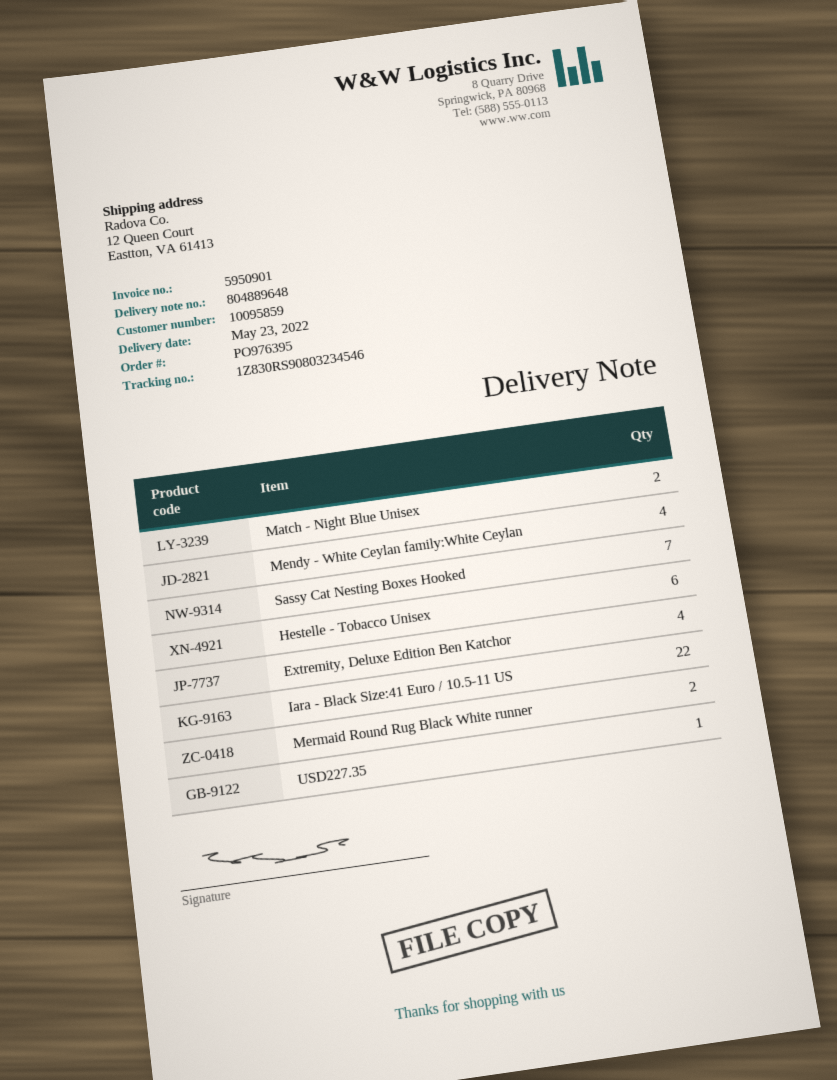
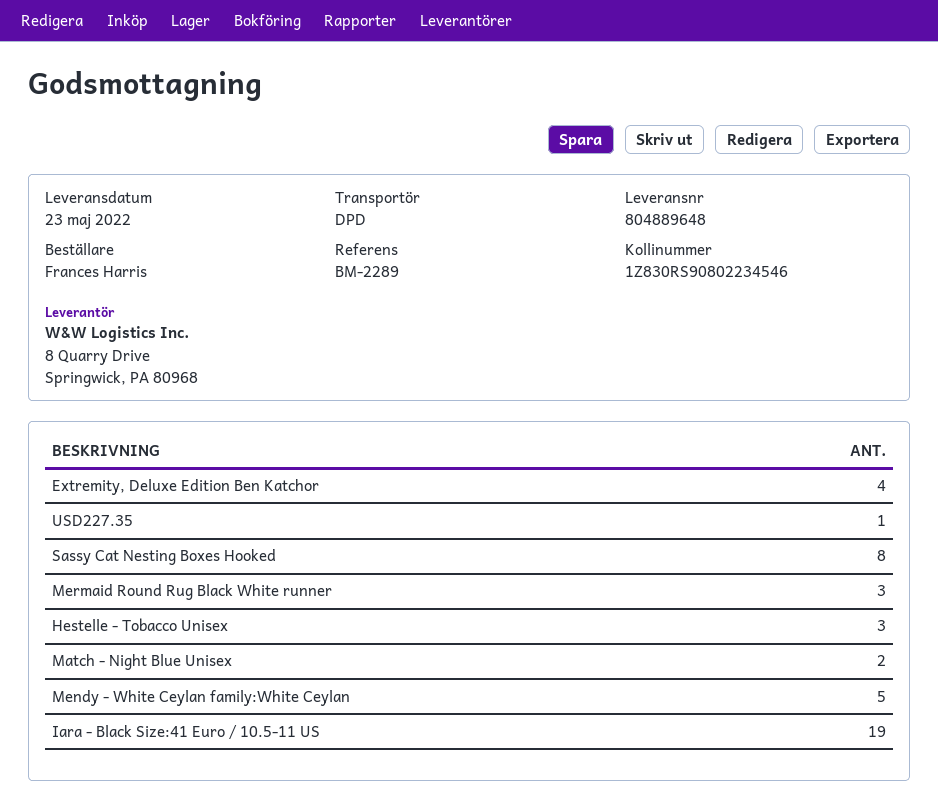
tracking number: 1Z830RS90803234546 -> 1Z830RS90802234546
Mendy - White Ceylan family:White Ceylan: 4 -> 5
Sassy Cat Nesting Boxes Hooked: 7 -> 8
Hestelle - Tobacco Unisex: 6 -> 3
Iara - Black Size:41 Euro / 10.5-11 US: 22 -> 19
Mermaid Round Rug Black White runner: 2 -> 3

